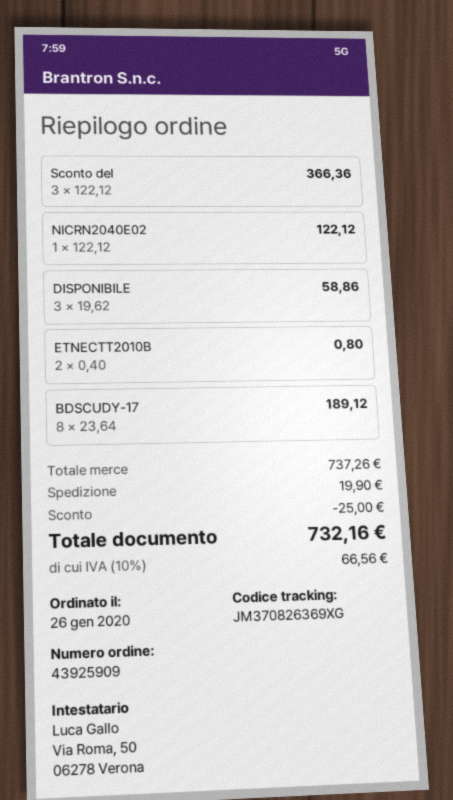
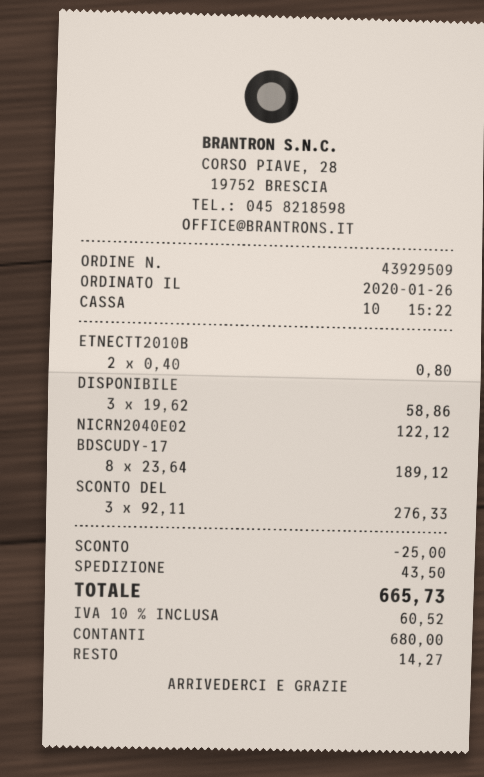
order number: 43925909 -> 43929509
Sconto del: 3 x 122.12 = 366.36 -> 3 x 92.11 = 276.33
shipping: 19.90 -> 43.50
tax: 10% = 66.56 -> 10% = 60.52
total: 732.16 -> 665.73

